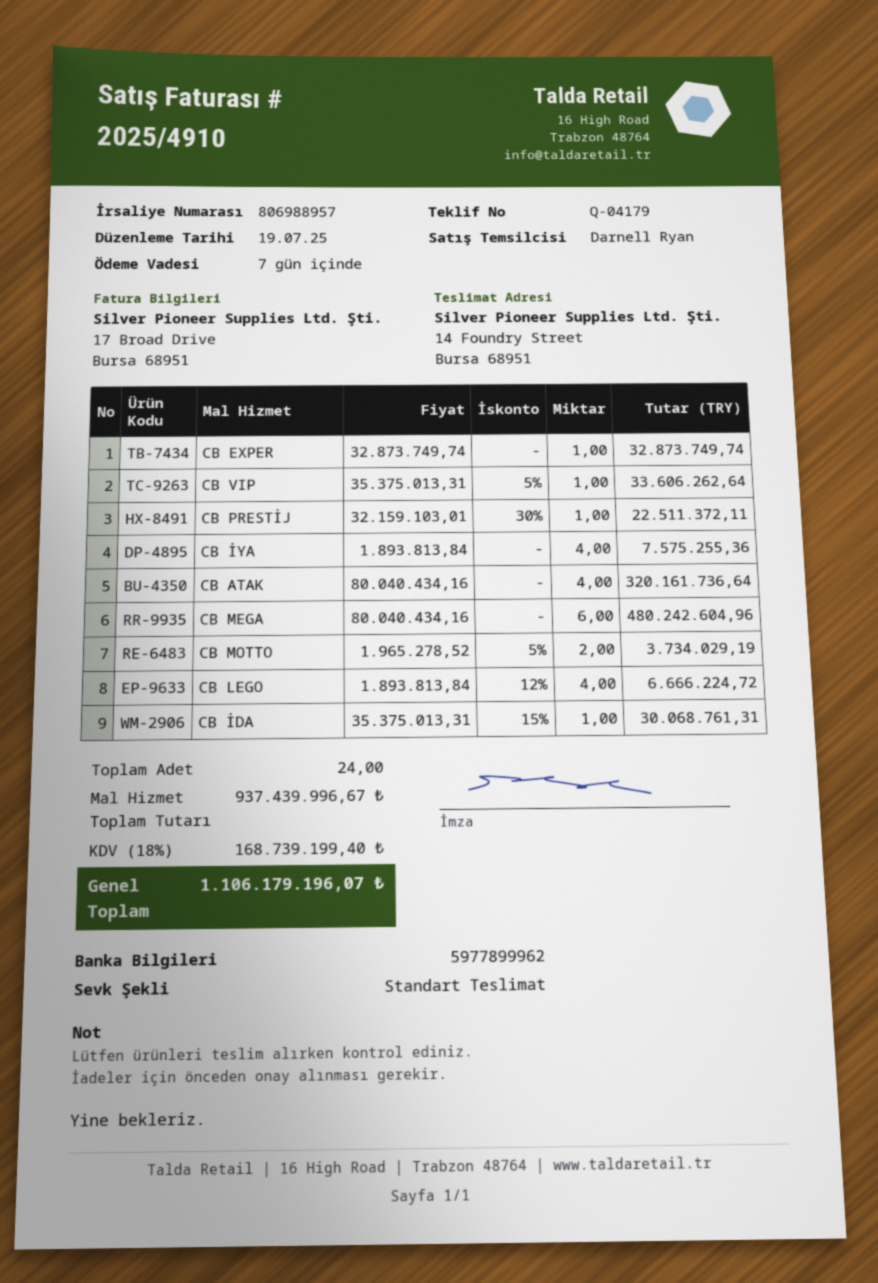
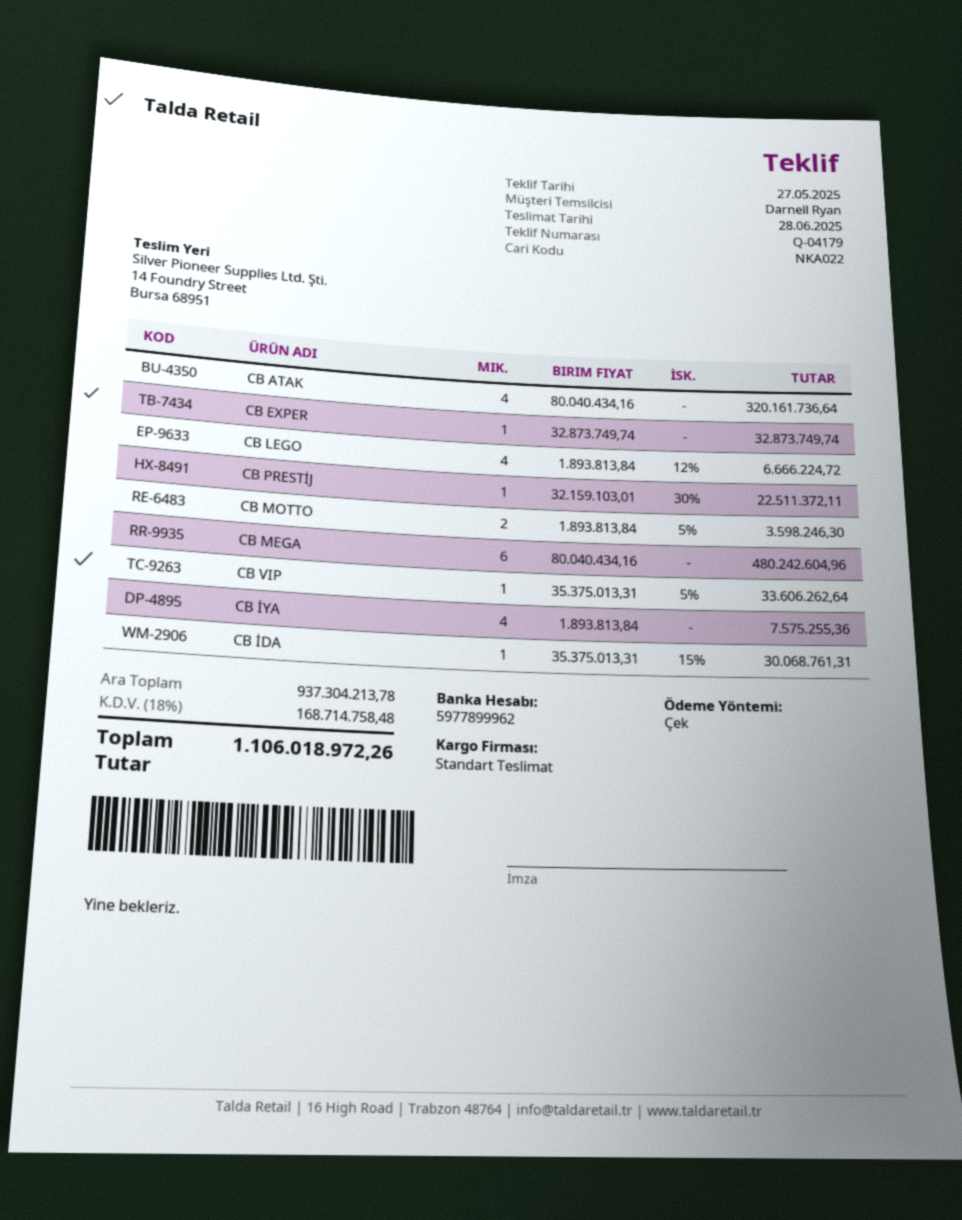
CB MOTTO: 2 x 1965278.52 - 5% = 3734029.19 -> 2 x 1893813.84 - 5% = 3598246.30
subtotal: 937439996.67 -> 937304213.78
tax: 18% = 168739199.40 -> 18% = 168714758.48
total: 1106179196.07 -> 1106018972.26

